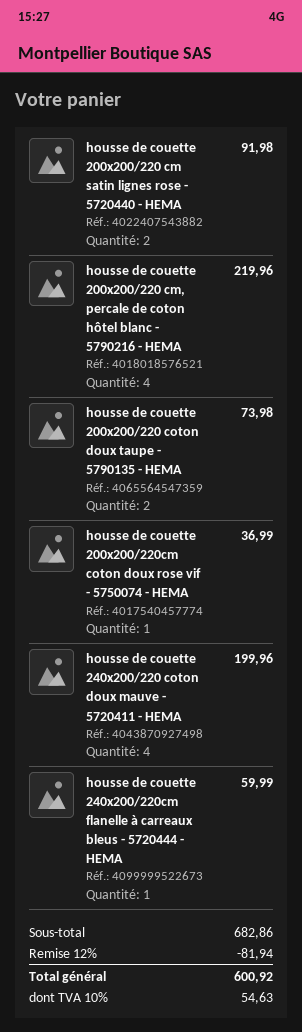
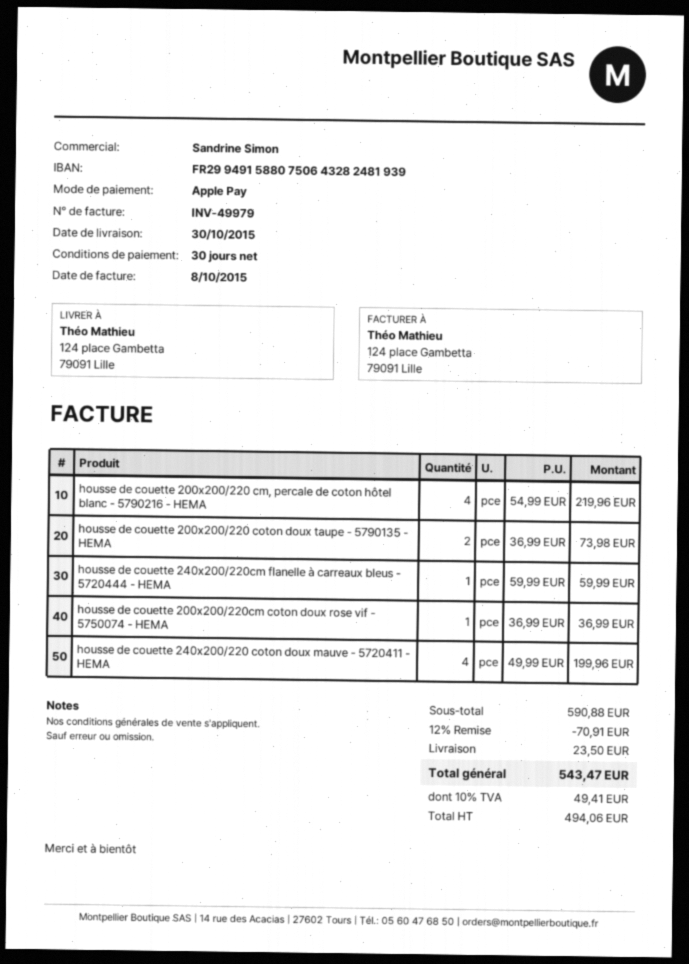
housse de couette 200x200/220 cm satin lignes rose - 5720440 - HEMA: 2 for 91.98 -> none
subtotal: 682.86 -> 590.88
discount: 12% = 81.94 -> 12% = 70.91
shipping: none -> 23.50
tax: 10% = 54.63 -> 10% = 49.41
total: 600.92 -> 543.47

